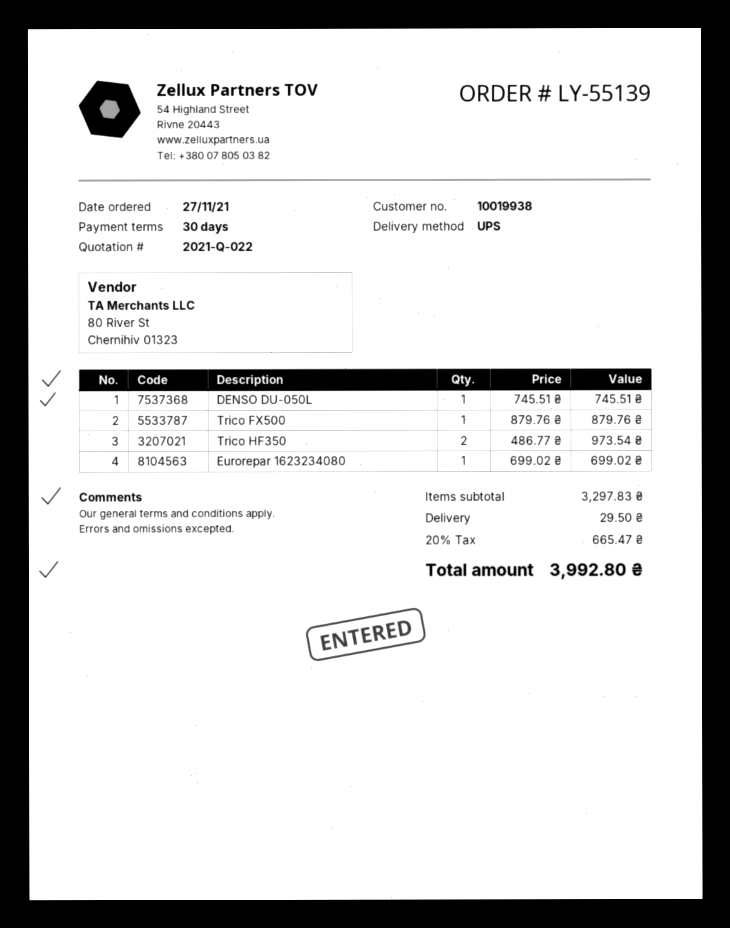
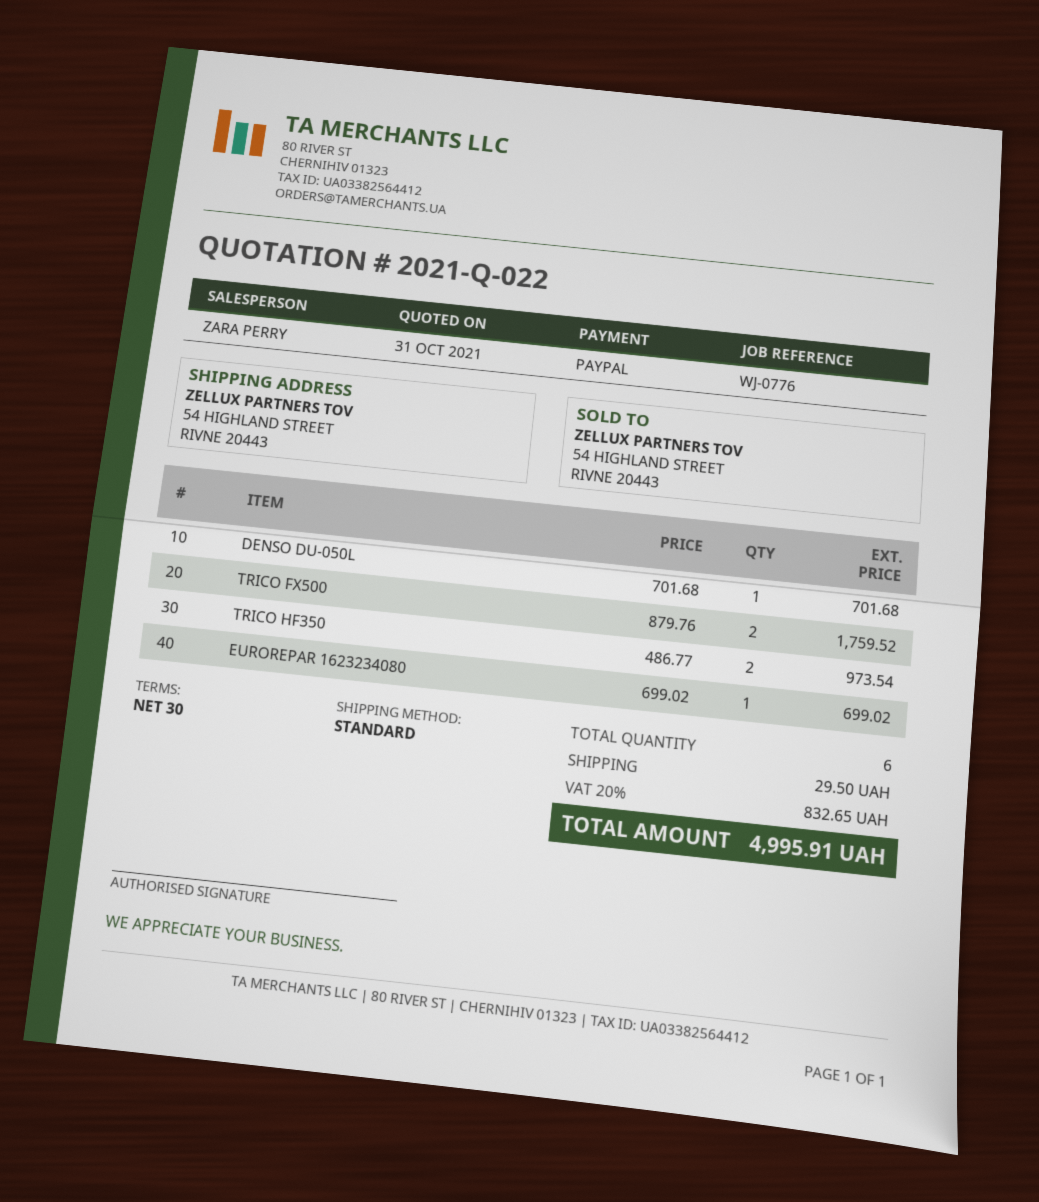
shipping method: UPS -> standard
DENSO DU-050L: 1 x 745.51 = 745.51 -> 1 x 701.68 = 701.68
Trico FX500: 1 x 879.76 = 879.76 -> 2 x 879.76 = 1759.52
tax: 20% = 665.47 -> 20% = 832.65
total: 3992.80 -> 4995.91

